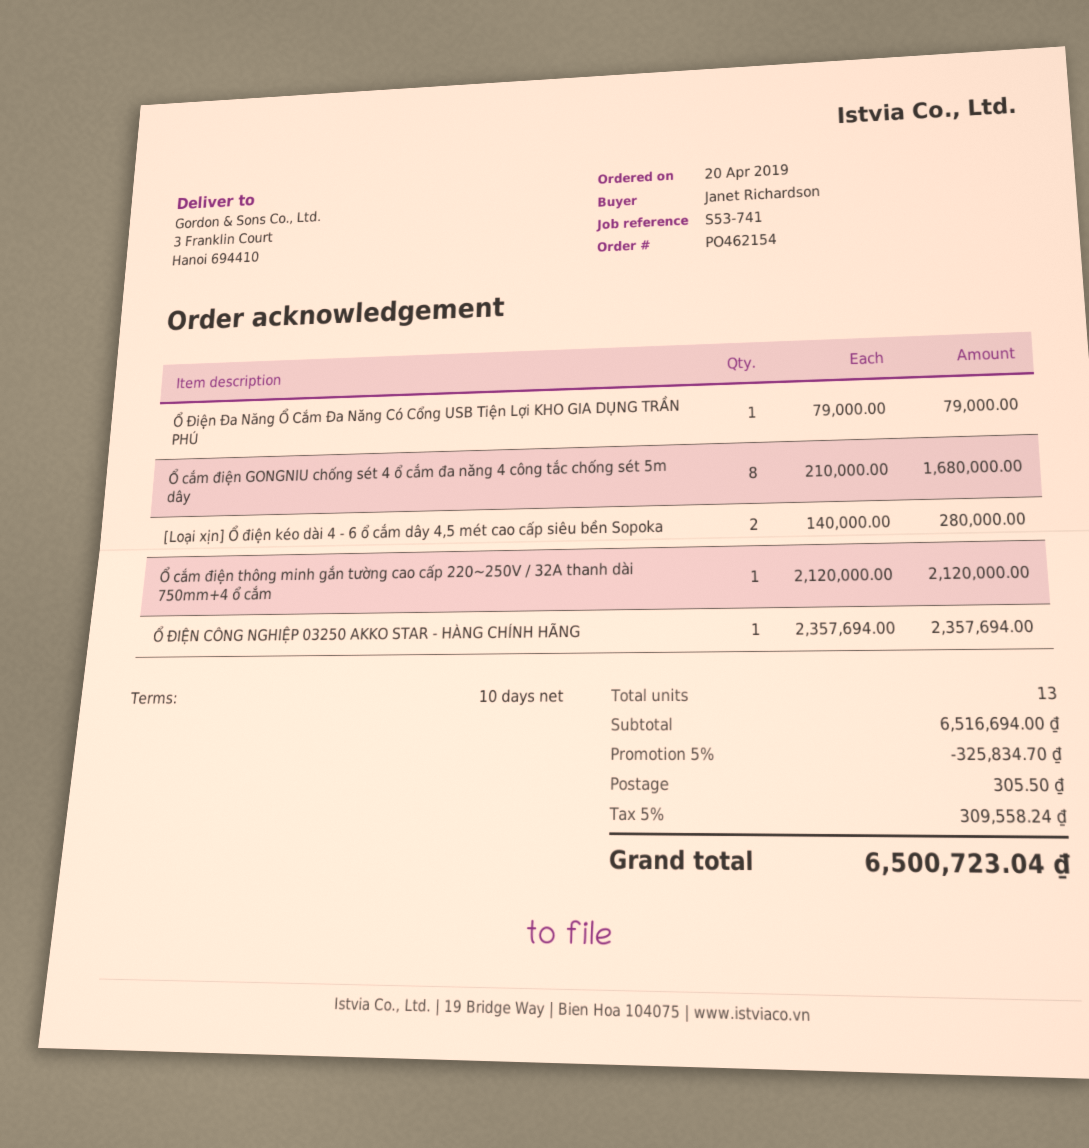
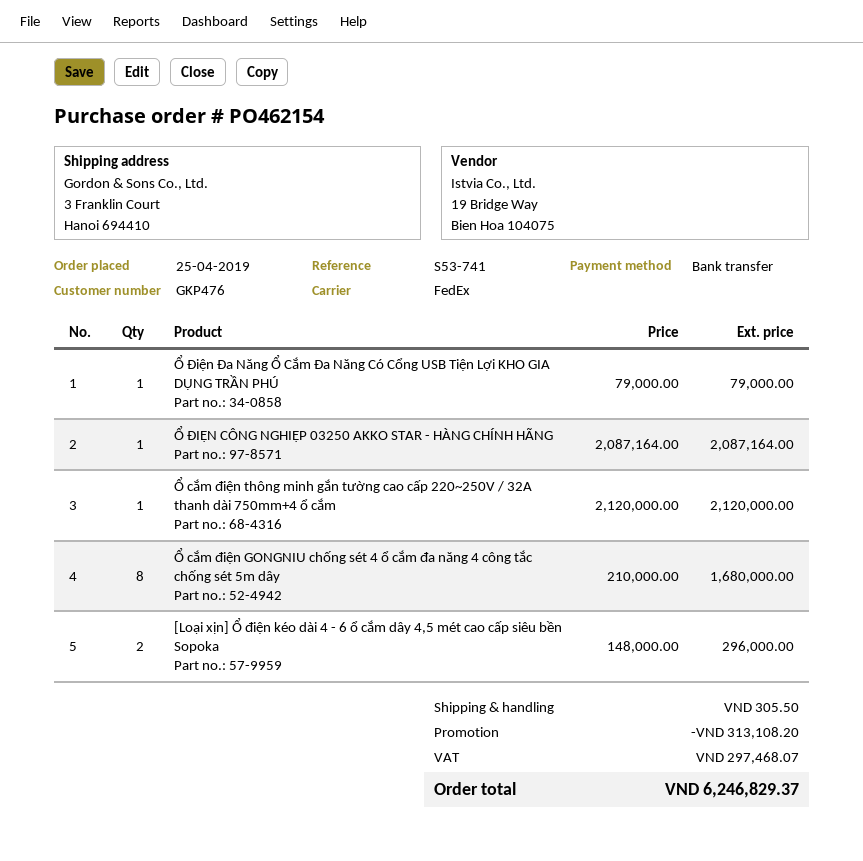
order date: 2019-04-20 -> 2019-04-25
[Loại xịn] Ổ điện kéo dài 4 - 6 ổ cắm dây 4,5 mét cao cấp siêu bền Sopoka: 2 x 140000.00 = 280000.00 -> 2 x 148000.00 = 296000.00
Ổ ĐIỆN CÔNG NGHIỆP 03250 AKKO STAR - HÀNG CHÍNH HÃNG: 1 x 2357694.00 = 2357694.00 -> 1 x 2087164.00 = 2087164.00
discount: 325834.70 -> 313108.20
tax: 309558.24 -> 297468.07
total: 6500723.04 -> 6246829.37

